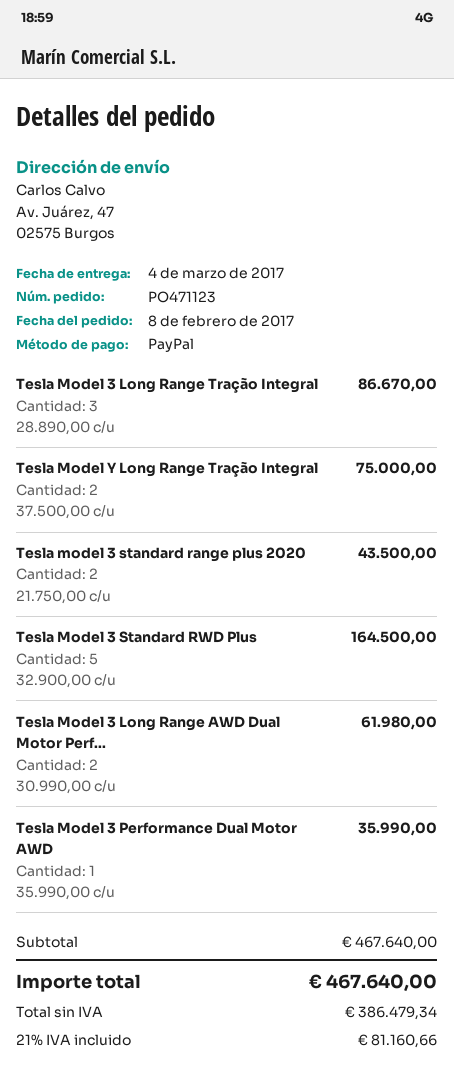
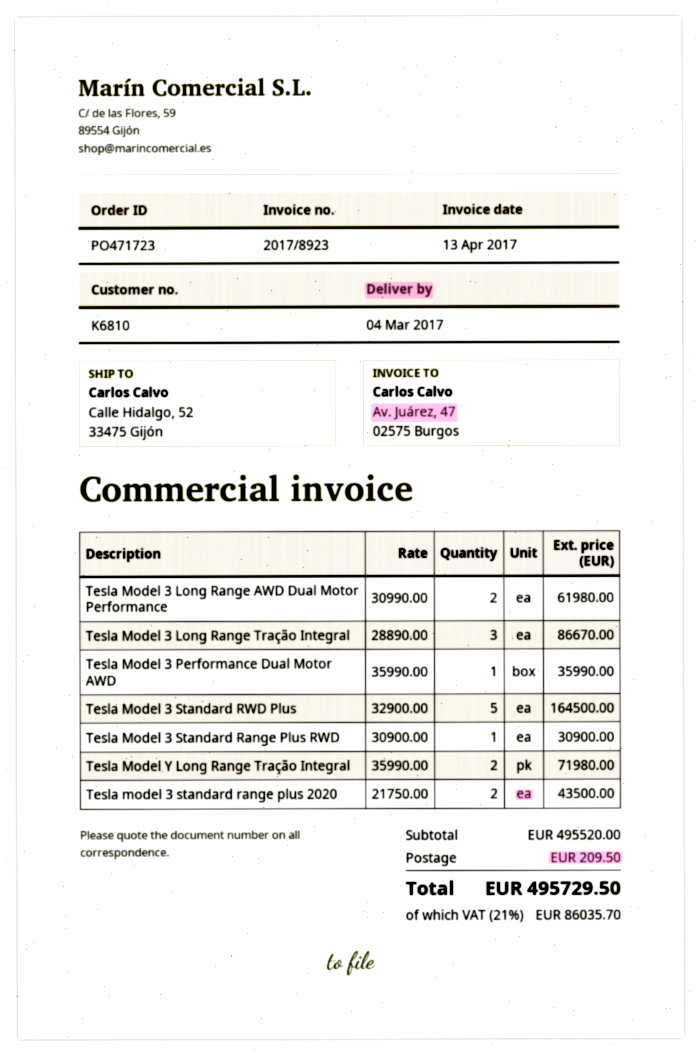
order number: PO471123 -> PO471723
ship to: Av. Juárez, 47, 02575 Burgos -> Calle Hidalgo, 52, 33475 Gijón
Tesla Model Y Long Range Tração Integral: 2 x 37500.00 = 75000.00 -> 2 x 35990.00 = 71980.00
Tesla Model 3 Standard Range Plus RWD: none -> 1 x 30900.00 = 30900.00
subtotal: 467640.00 -> 495520.00
shipping: none -> 209.50
tax: 21% = 81160.66 -> 21% = 86035.70
total: 467640.00 -> 495729.50

